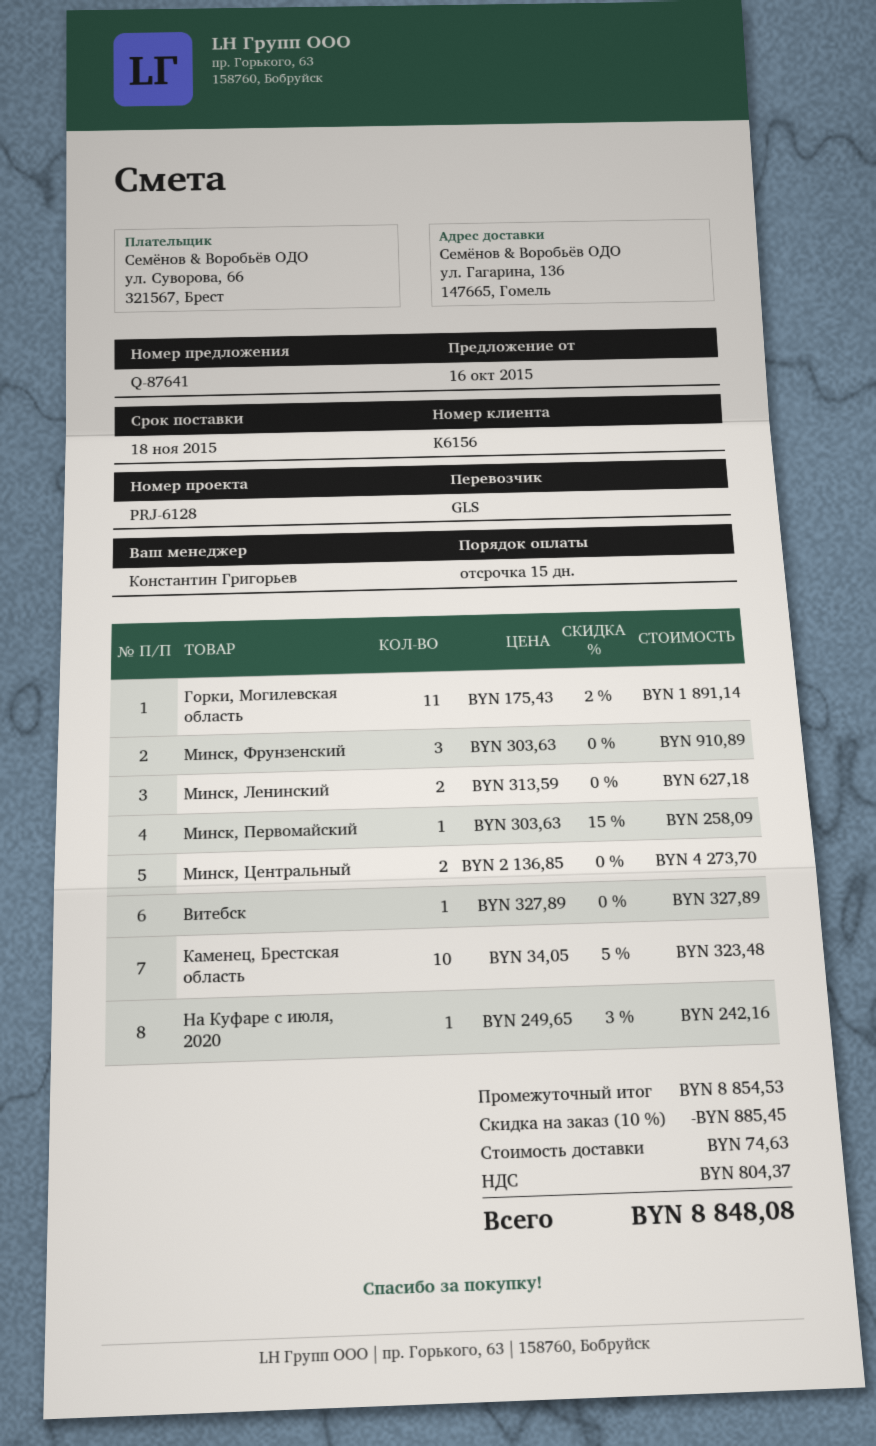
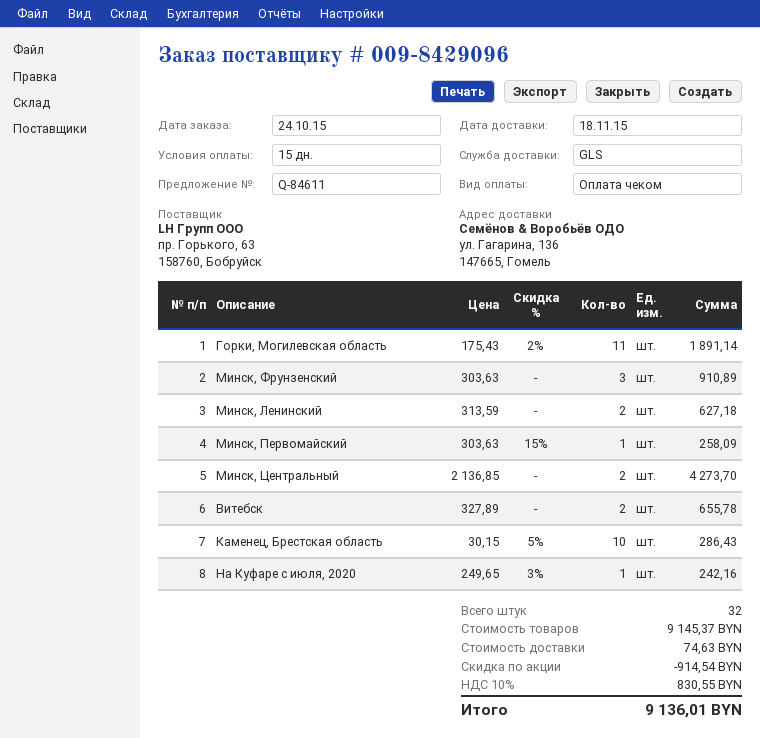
quote number: Q-87641 -> Q-84611
Витебск: 1 x 327.89 = 327.89 -> 2 x 327.89 = 655.78
Каменец, Брестская область: 10 x 34.05 - 5% = 323.48 -> 10 x 30.15 - 5% = 286.43
subtotal: 8854.53 -> 9145.37
discount: 885.45 -> 914.54
tax: 804.37 -> 830.55
total: 8848.08 -> 9136.01

